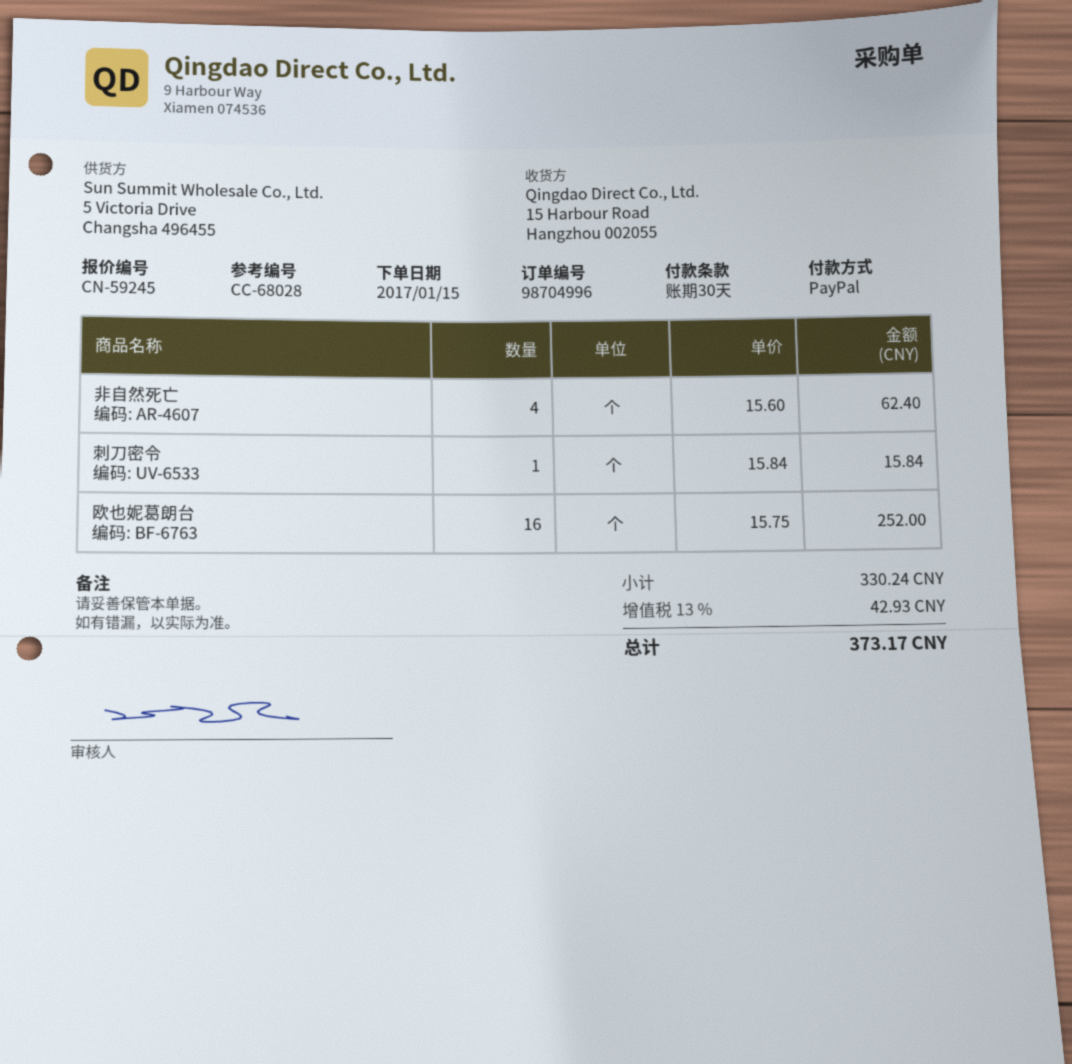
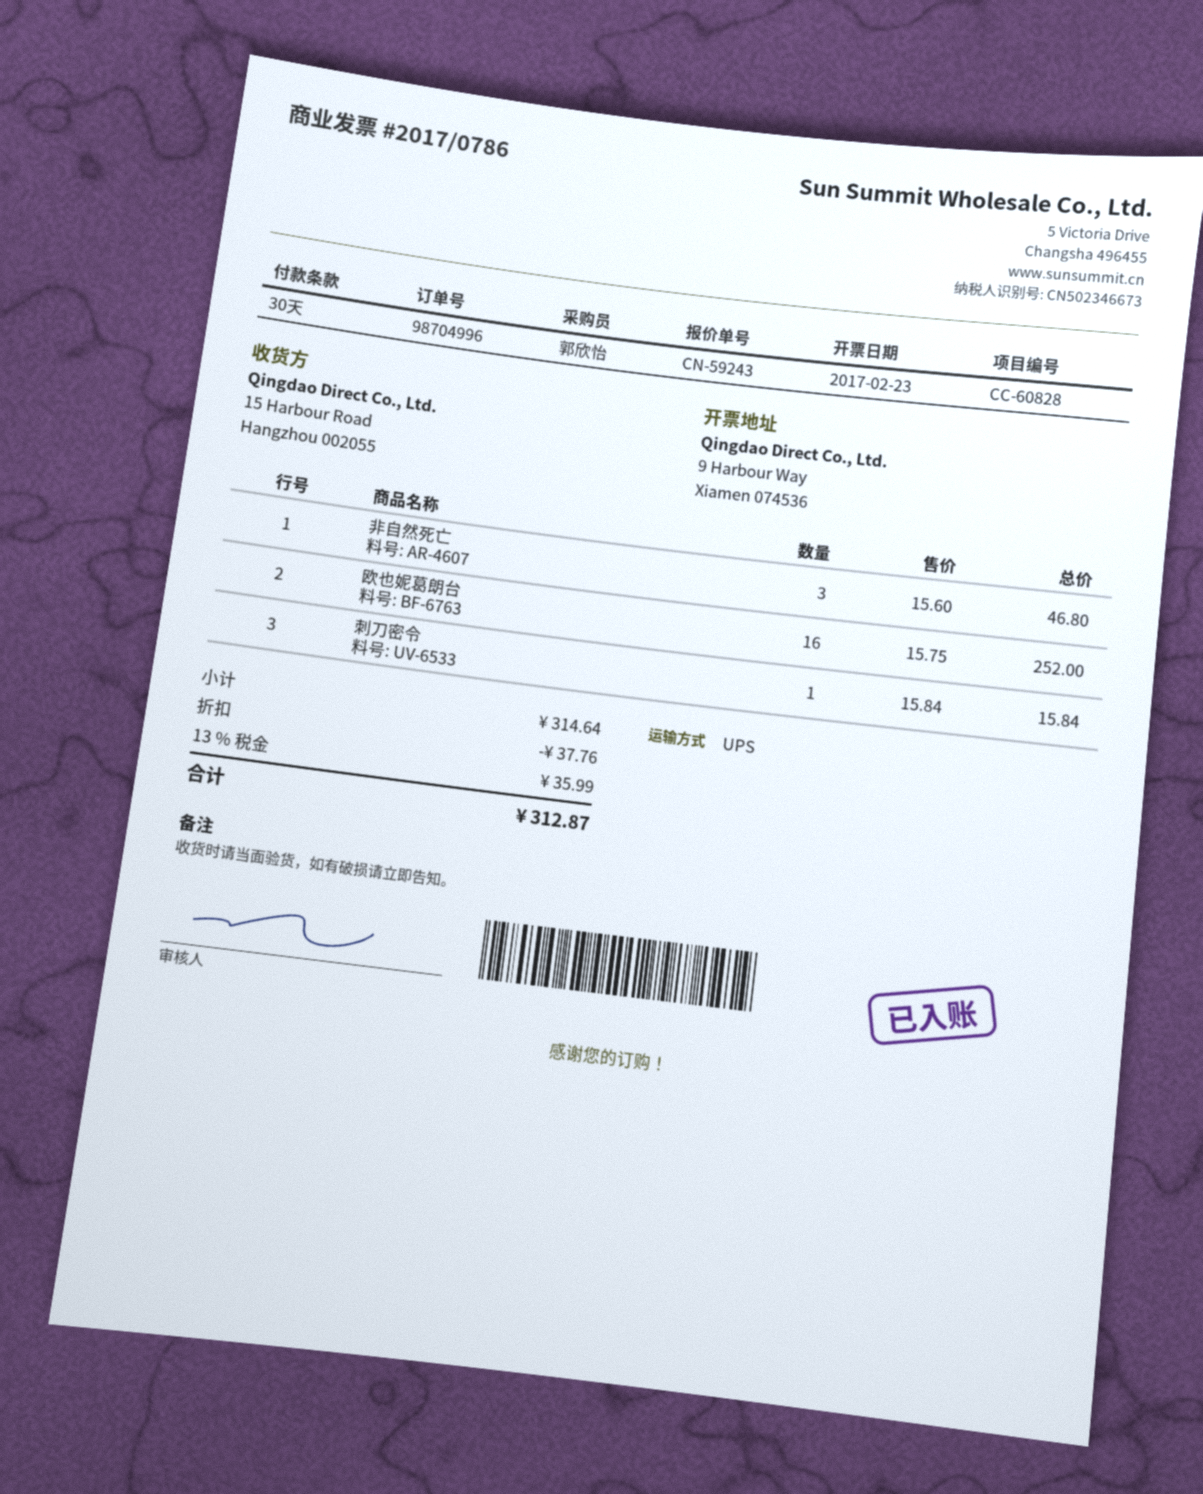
quote number: CN-59245 -> CN-59243
reference: CC-68028 -> CC-60828
非自然死亡: 4 x 15.60 = 62.40 -> 3 x 15.60 = 46.80
subtotal: 330.24 -> 314.64
discount: none -> 37.76
tax: 13% = 42.93 -> 13% = 35.99
total: 373.17 -> 312.87

